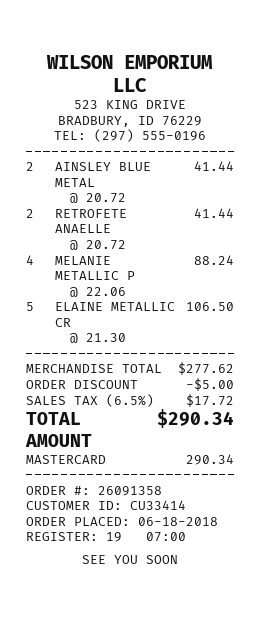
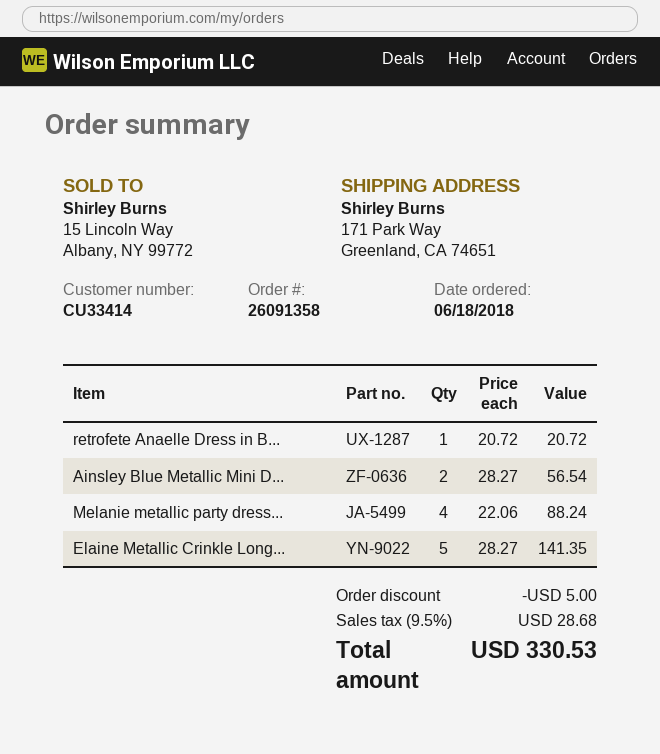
AINSLEY BLUE METAL: 2 x 20.72 = 41.44 -> 2 x 28.27 = 56.54
RETROFETE ANAELLE: 2 x 20.72 = 41.44 -> 1 x 20.72 = 20.72
ELAINE METALLIC CR: 5 x 21.30 = 106.50 -> 5 x 28.27 = 141.35
tax: 6.5% = 17.72 -> 9.5% = 28.68
total: 290.34 -> 330.53

